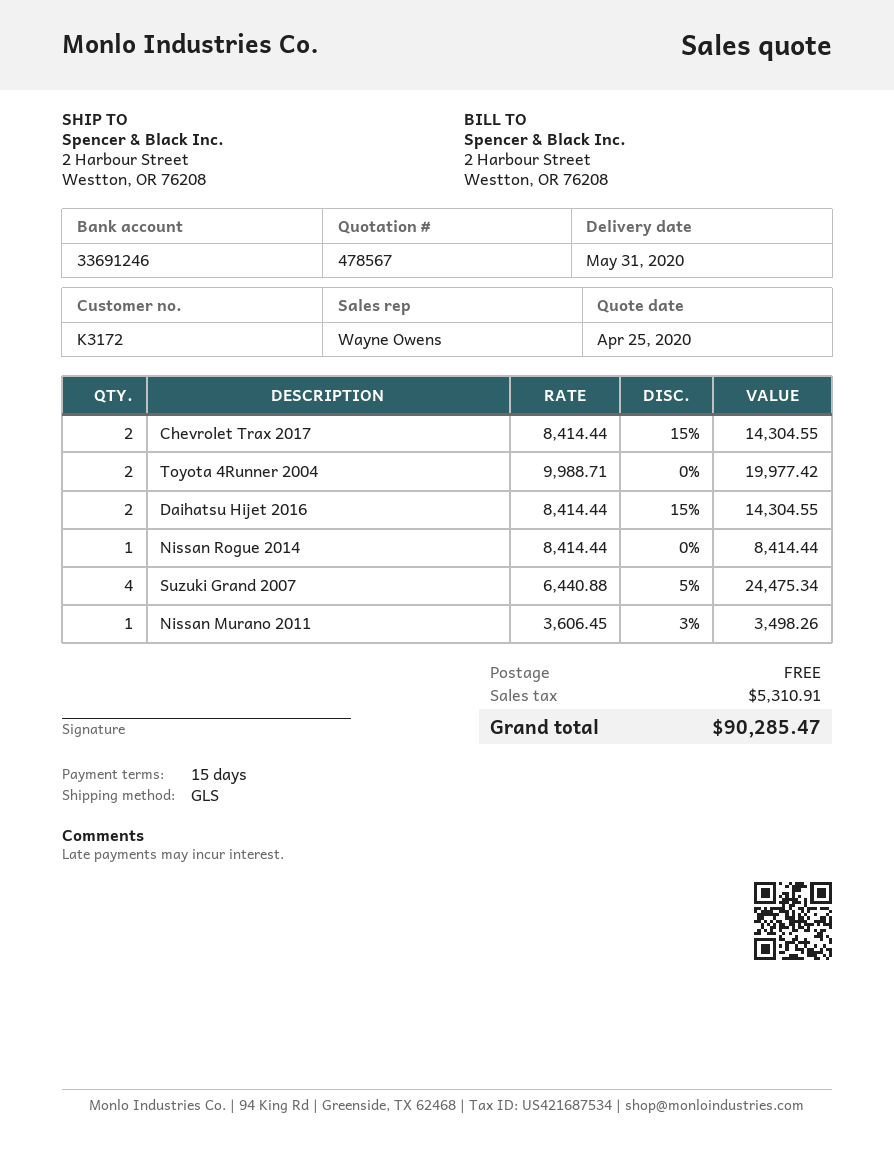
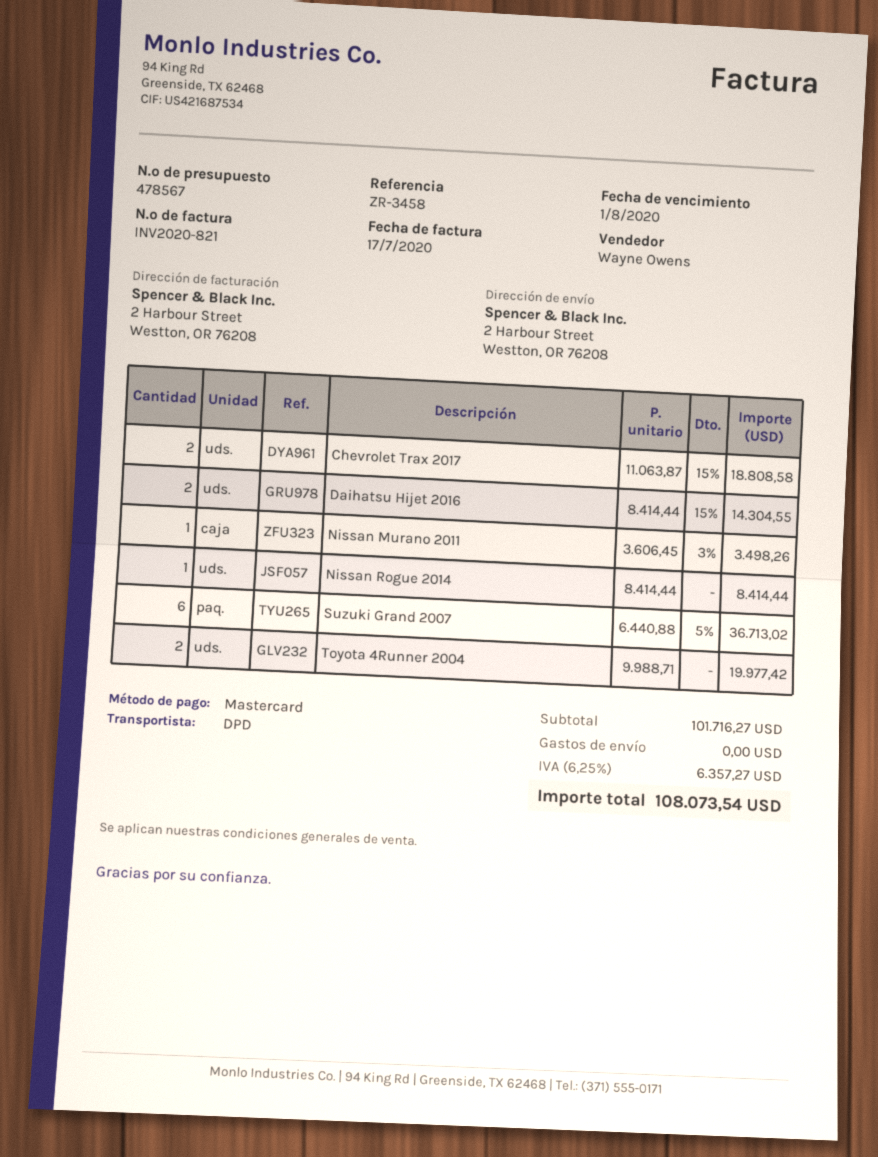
shipping method: GLS -> DPD
Chevrolet Trax 2017: 2 x 8414.44 - 15% = 14304.55 -> 2 x 11063.87 - 15% = 18808.58
Suzuki Grand 2007: 4 x 6440.88 - 5% = 24475.34 -> 6 x 6440.88 - 5% = 36713.02
tax: 5310.91 -> 6357.27
total: 90285.47 -> 108073.54

